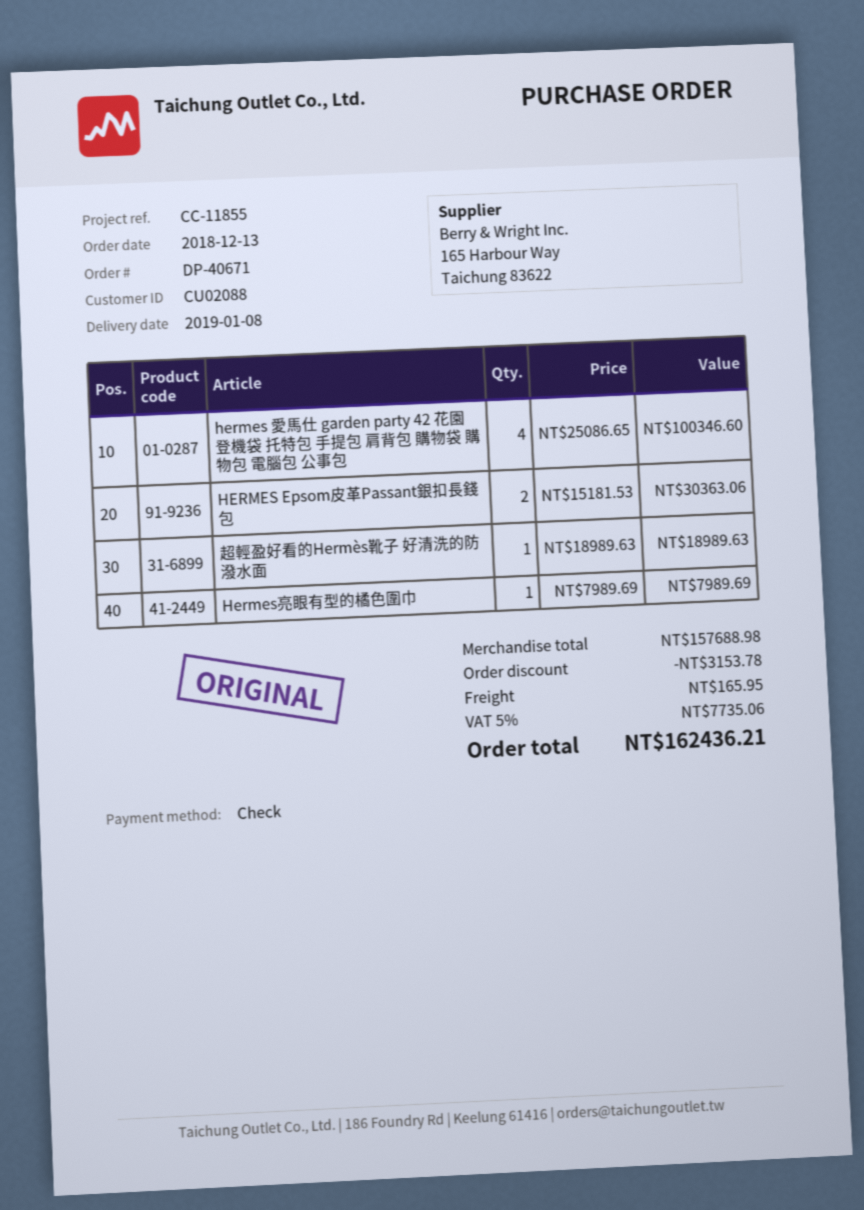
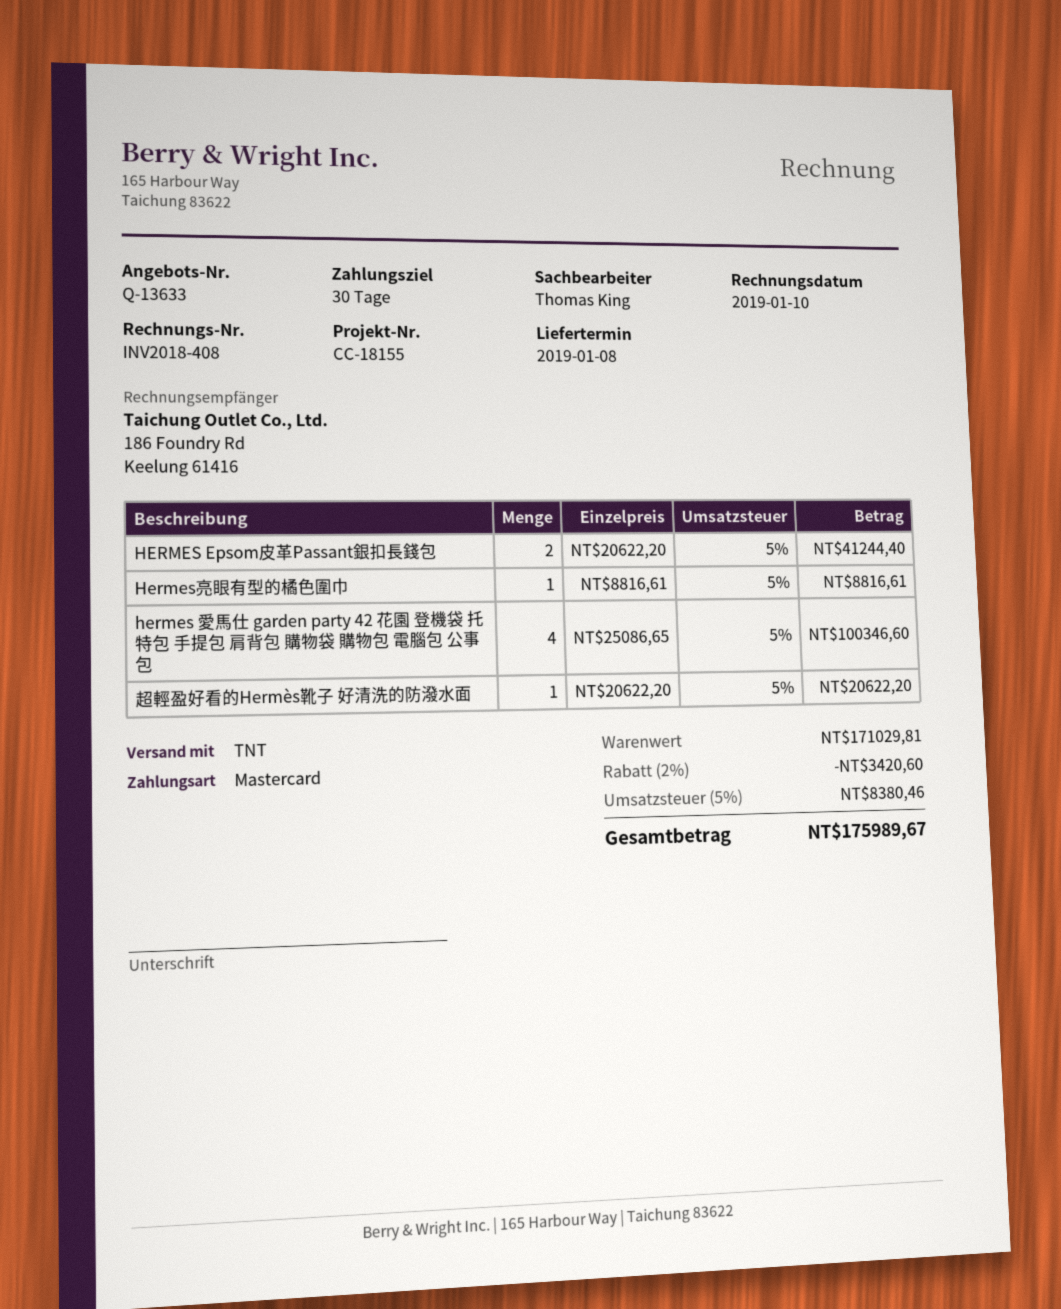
reference: CC-11855 -> CC-18155
payment method: cheque -> Mastercard
HERMES Epsom皮革Passant銀扣長錢包: 2 x 15181.53 = 30363.06 -> 2 x 20622.20 = 41244.40
超輕盈好看的Hermès靴子 好清洗的防潑水面: 1 x 18989.63 = 18989.63 -> 1 x 20622.20 = 20622.20
Hermes亮眼有型的橘色圍巾: 1 x 7989.69 = 7989.69 -> 1 x 8816.61 = 8816.61
subtotal: 157688.98 -> 171029.81
discount: 3153.78 -> 3420.60
shipping: 165.95 -> none
tax: 5% = 7735.06 -> 5% = 8380.46
total: 162436.21 -> 175989.67

